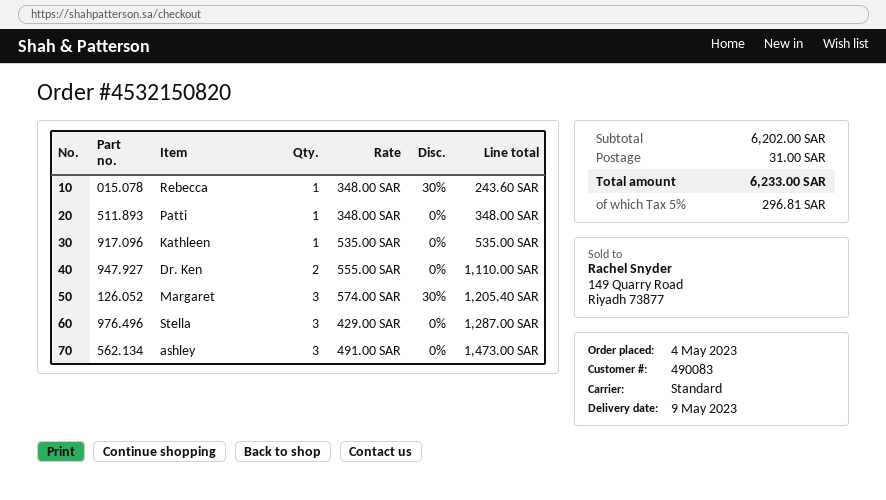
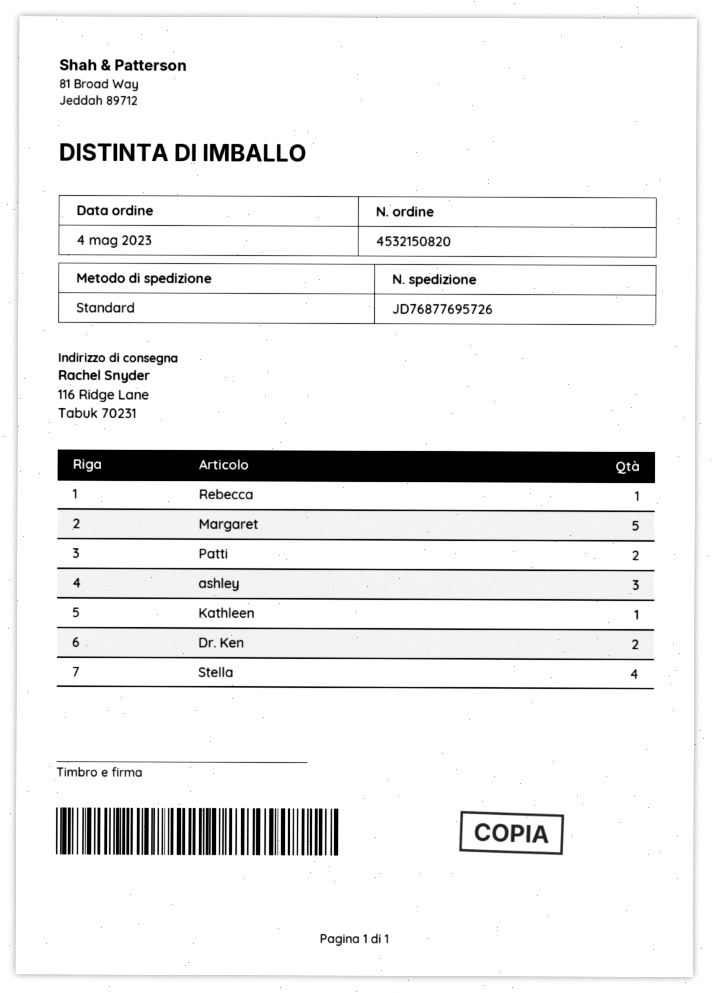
Patti: 1 -> 2
Margaret: 3 -> 5
Stella: 3 -> 4

